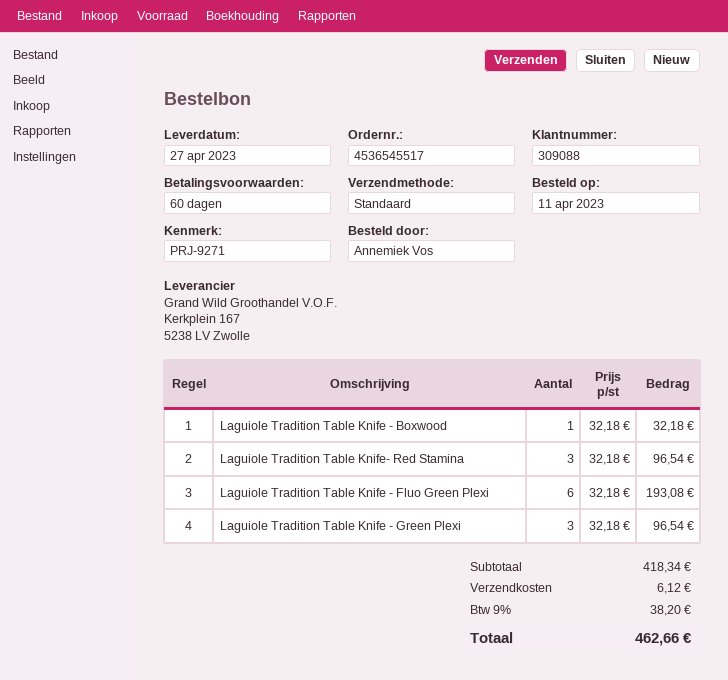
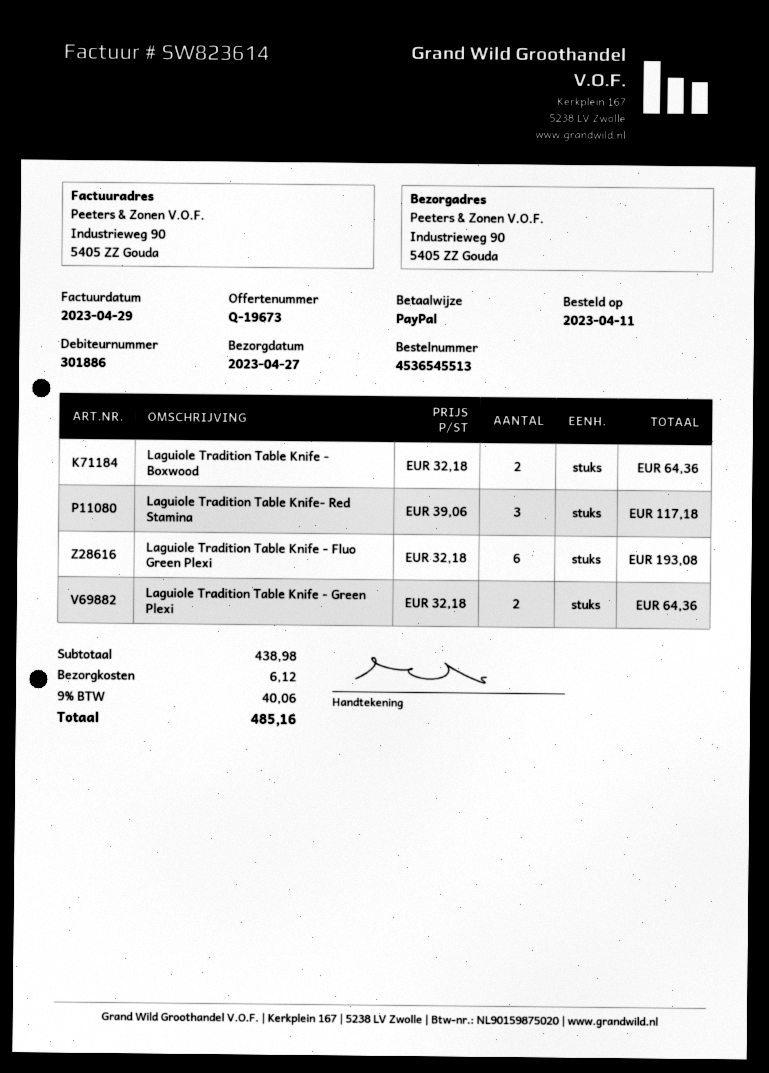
order number: 4536545517 -> 4536545513
customer number: 309088 -> 301886
Laguiole Tradition Table Knife - Boxwood: 1 x 32.18 = 32.18 -> 2 x 32.18 = 64.36
Laguiole Tradition Table Knife- Red Stamina: 3 x 32.18 = 96.54 -> 3 x 39.06 = 117.18
Laguiole Tradition Table Knife - Green Plexi: 3 x 32.18 = 96.54 -> 2 x 32.18 = 64.36
subtotal: 418.34 -> 438.98
tax: 9% = 38.20 -> 9% = 40.06
total: 462.66 -> 485.16

